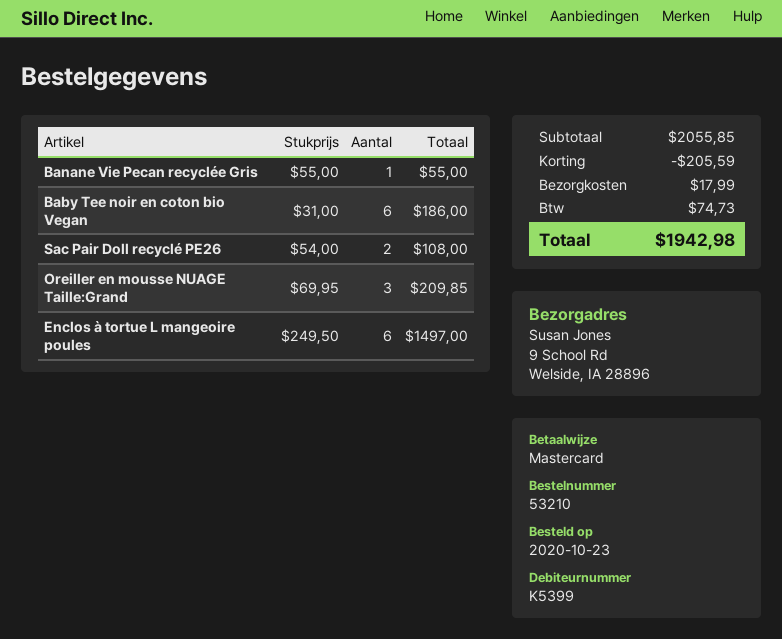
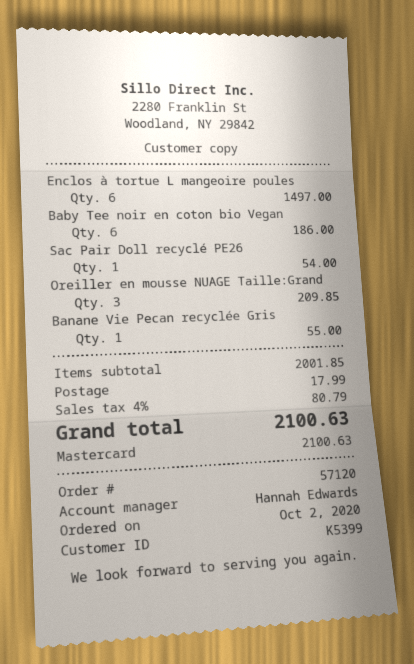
order number: 53210 -> 57120
order date: 2020-10-23 -> 2020-10-02
Sac Pair Doll recyclé PE26: 2 for 108.00 -> 1 for 54.00
subtotal: 2055.85 -> 2001.85
discount: 205.59 -> none
tax: 74.73 -> 80.79
total: 1942.98 -> 2100.63

